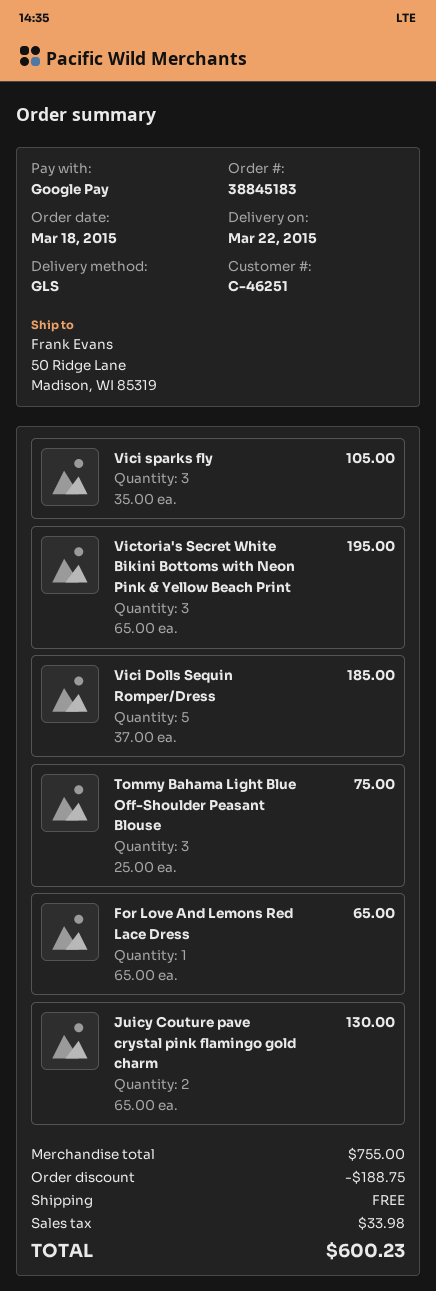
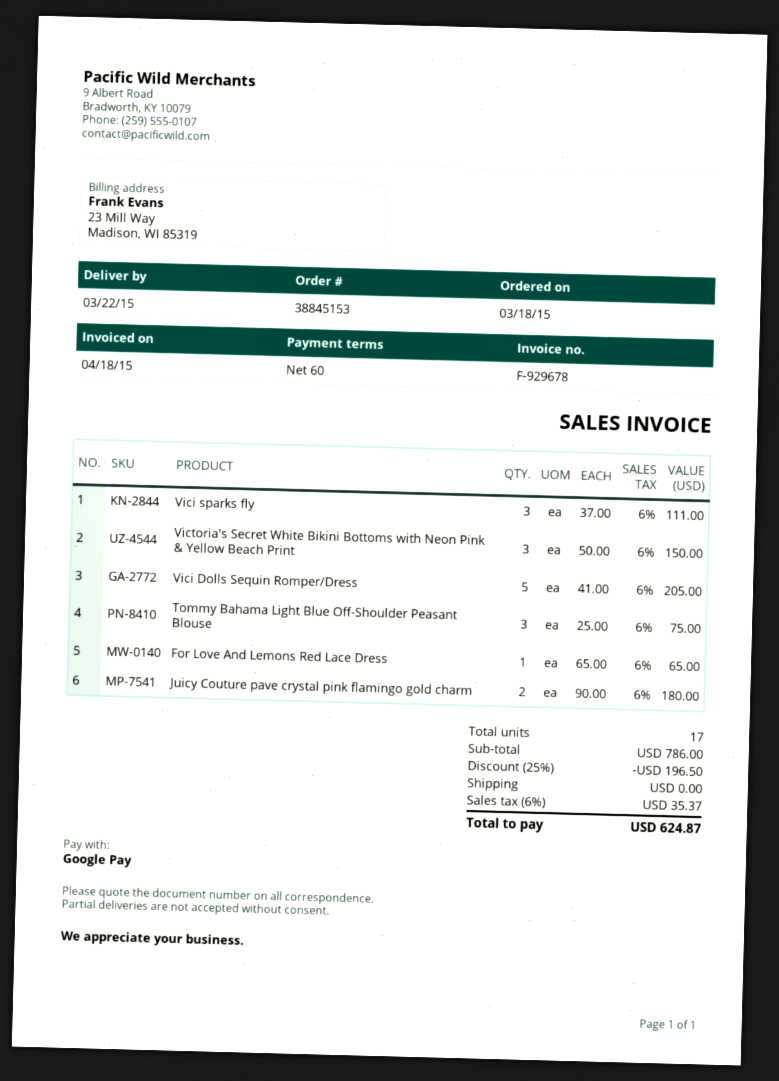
order number: 38845183 -> 38845153
Vici sparks fly: 3 x 35.00 = 105.00 -> 3 x 37.00 = 111.00
Victoria's Secret White Bikini Bottoms with Neon Pink & Yellow Beach Print: 3 x 65.00 = 195.00 -> 3 x 50.00 = 150.00
Vici Dolls Sequin Romper/Dress: 5 x 37.00 = 185.00 -> 5 x 41.00 = 205.00
Juicy Couture pave crystal pink flamingo gold charm: 2 x 65.00 = 130.00 -> 2 x 90.00 = 180.00
subtotal: 755.00 -> 786.00
discount: 188.75 -> 196.50
tax: 33.98 -> 35.37
total: 600.23 -> 624.87

